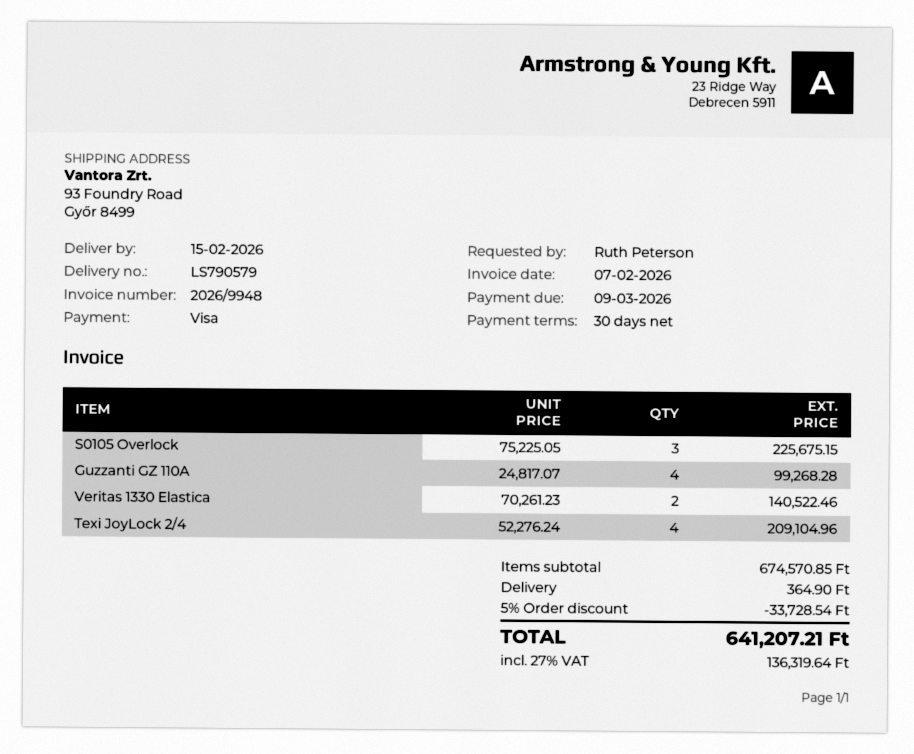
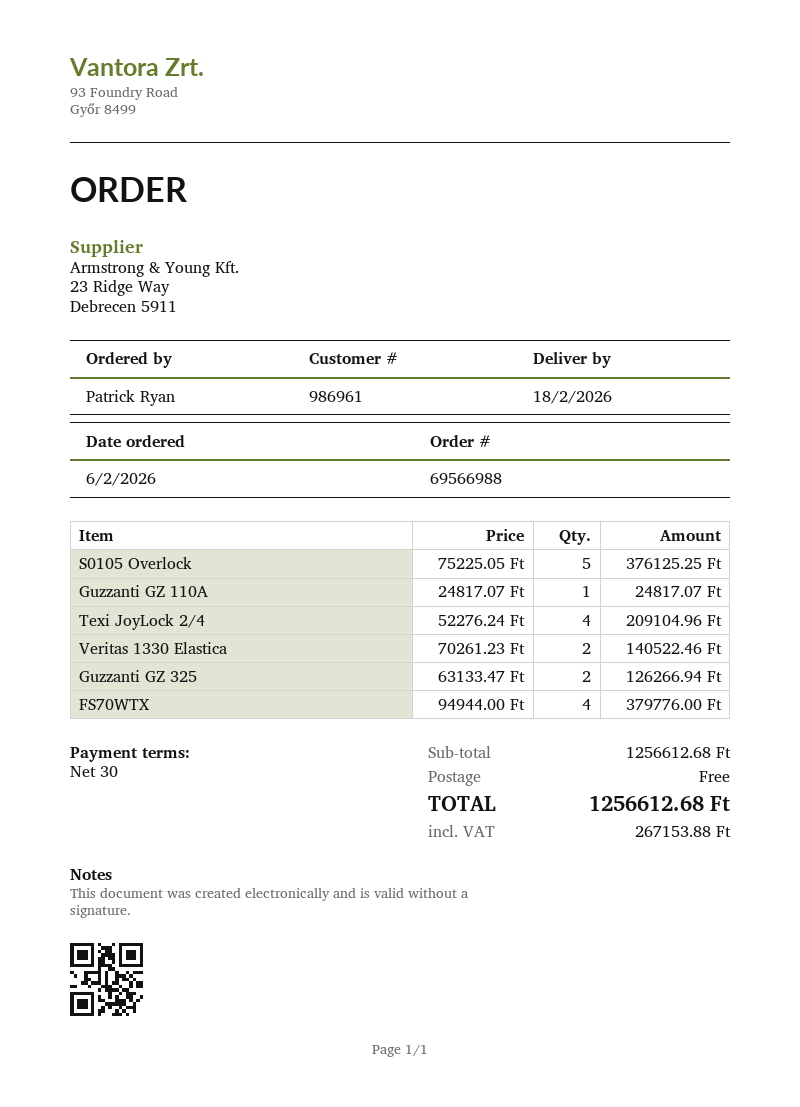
delivery date: 2026-02-15 -> 2026-02-18
ordered by: Ruth Peterson -> Patrick Ryan
S0105 Overlock: 3 x 75225.05 = 225675.15 -> 5 x 75225.05 = 376125.25
Guzzanti GZ 110A: 4 x 24817.07 = 99268.28 -> 1 x 24817.07 = 24817.07
Guzzanti GZ 325: none -> 2 x 63133.47 = 126266.94
FS70WTX: none -> 4 x 94944.00 = 379776.00
subtotal: 674570.85 -> 1256612.68
discount: 5% = 33728.54 -> none
shipping: 364.90 -> 0.00
tax: 136319.64 -> 267153.88
total: 641207.21 -> 1256612.68

